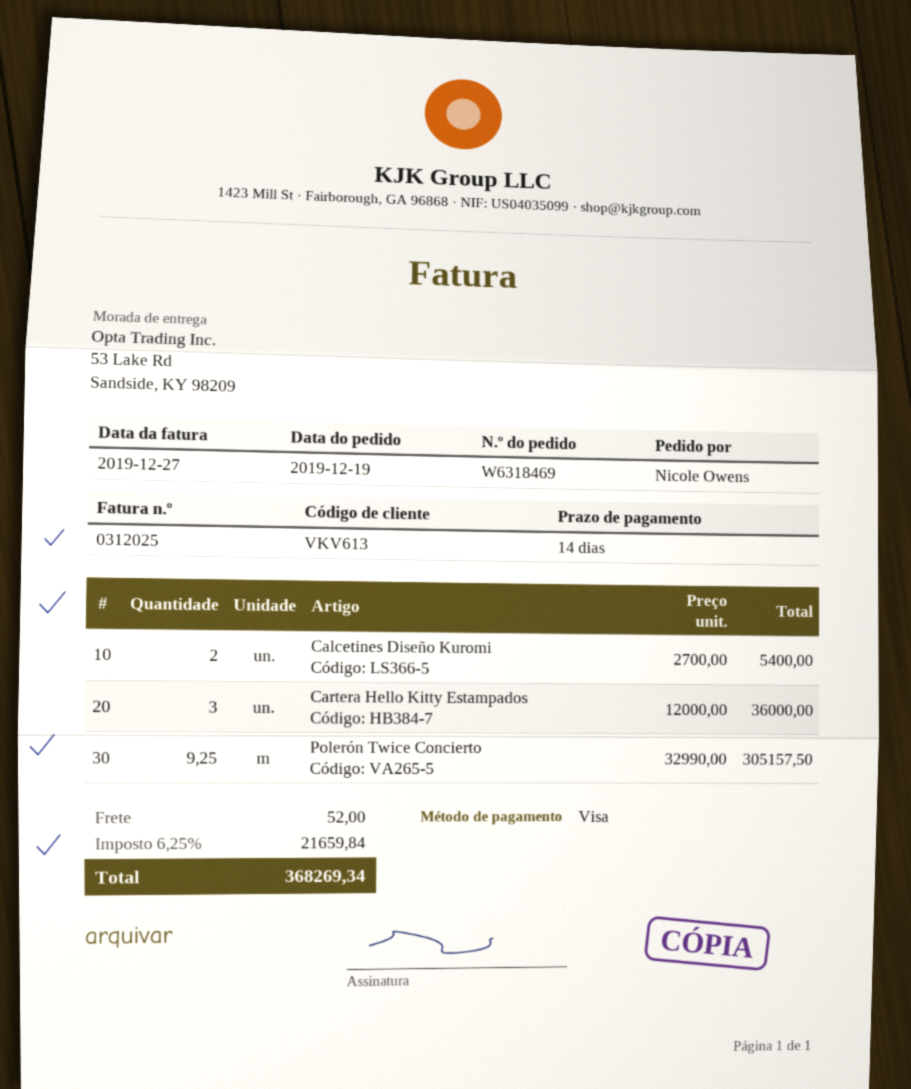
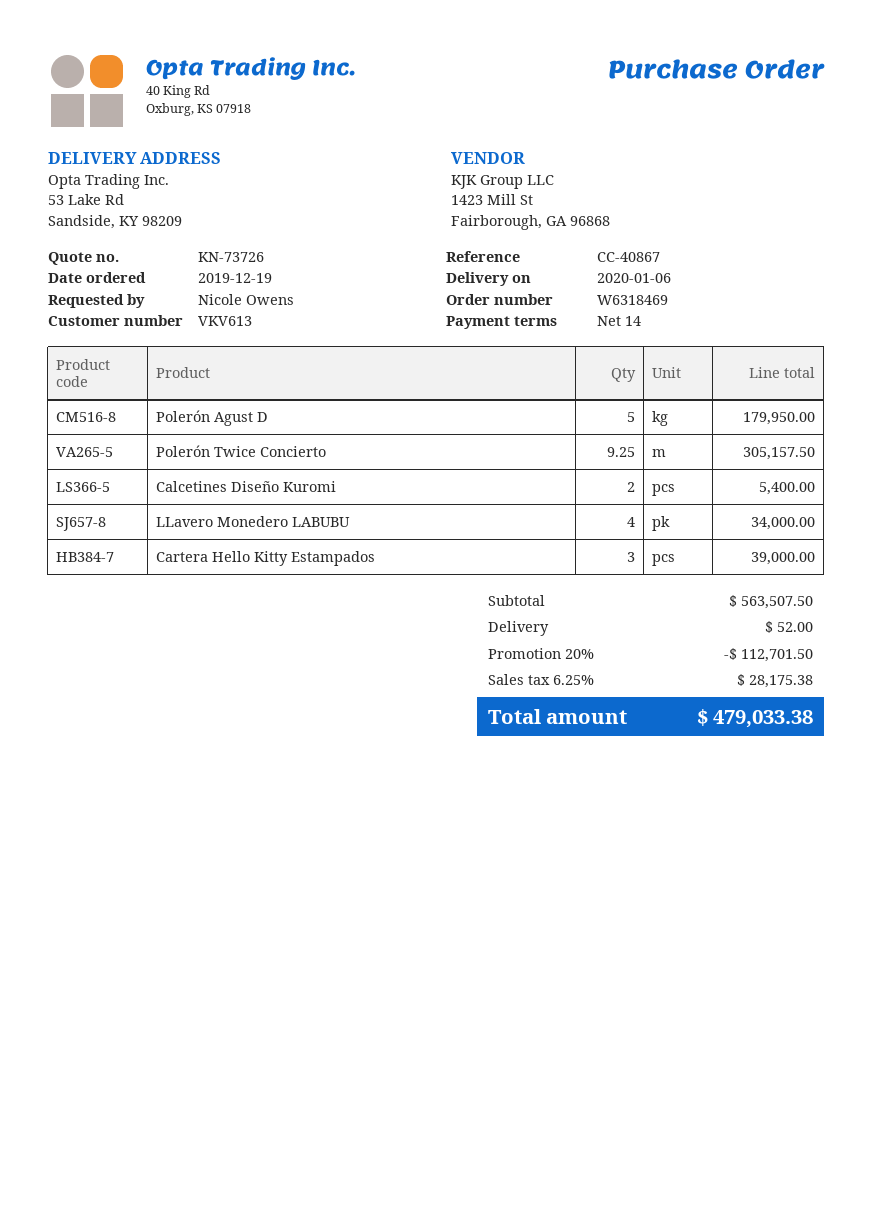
Cartera Hello Kitty Estampados: 3 for 36000.00 -> 3 for 39000.00
Polerón Agust D: none -> 5 for 179950.00
LLavero Monedero LABUBU: none -> 4 for 34000.00
discount: none -> 20% = 112701.50
tax: 6.25% = 21659.84 -> 6.25% = 28175.38
total: 368269.34 -> 479033.38

